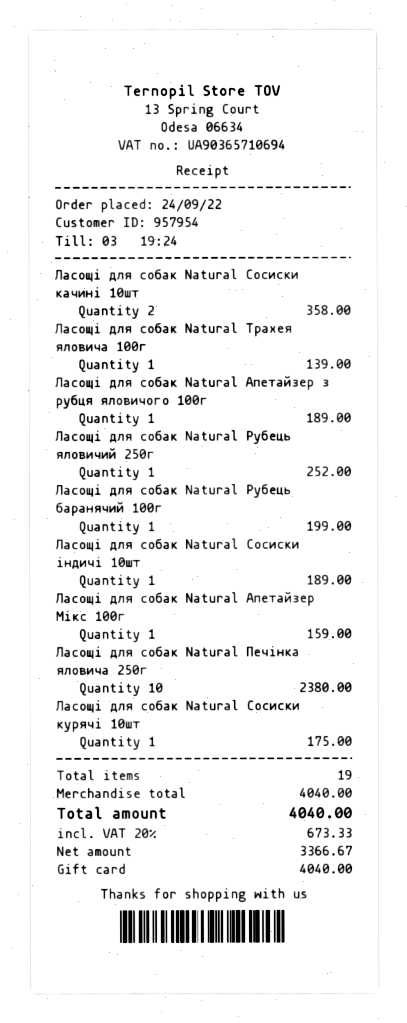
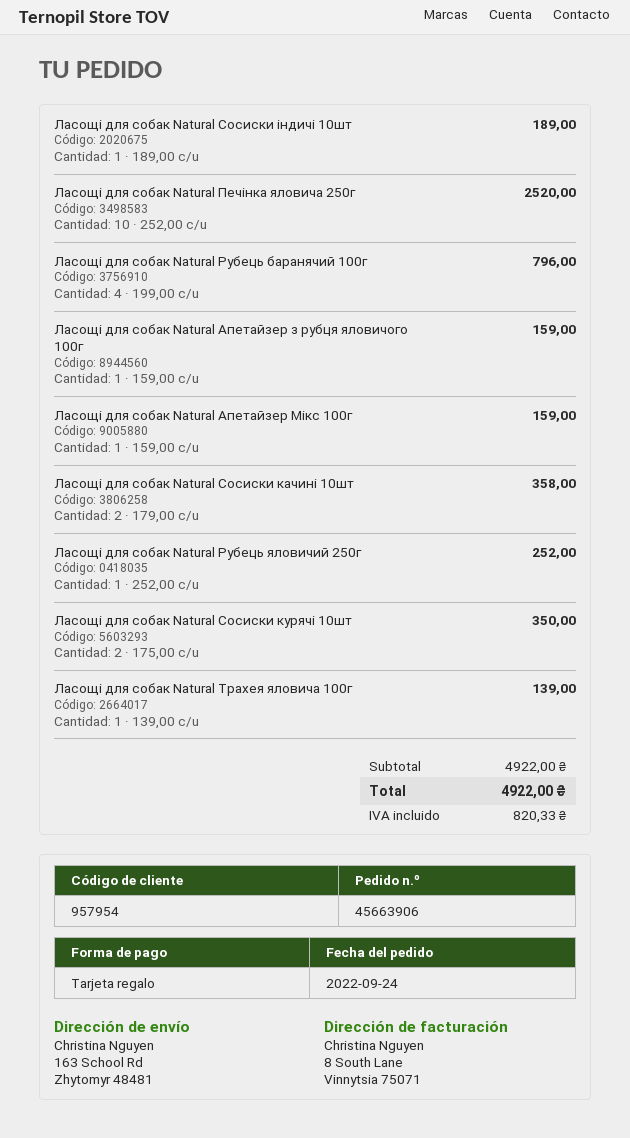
Ласощі для собак Natural Апетайзер з рубця яловичого 100г: 1 for 189.00 -> 1 for 159.00
Ласощі для собак Natural Рубець баранячий 100г: 1 for 199.00 -> 4 for 796.00
Ласощі для собак Natural Печінка яловича 250г: 10 for 2380.00 -> 10 for 2520.00
Ласощі для собак Natural Сосиски курячі 10шт: 1 for 175.00 -> 2 for 350.00
subtotal: 4040.00 -> 4922.00
tax: 673.33 -> 820.33
total: 4040.00 -> 4922.00

